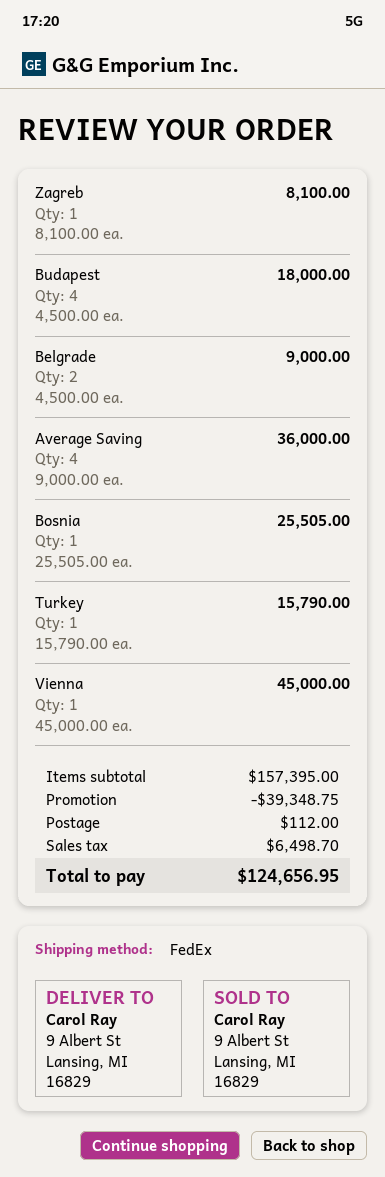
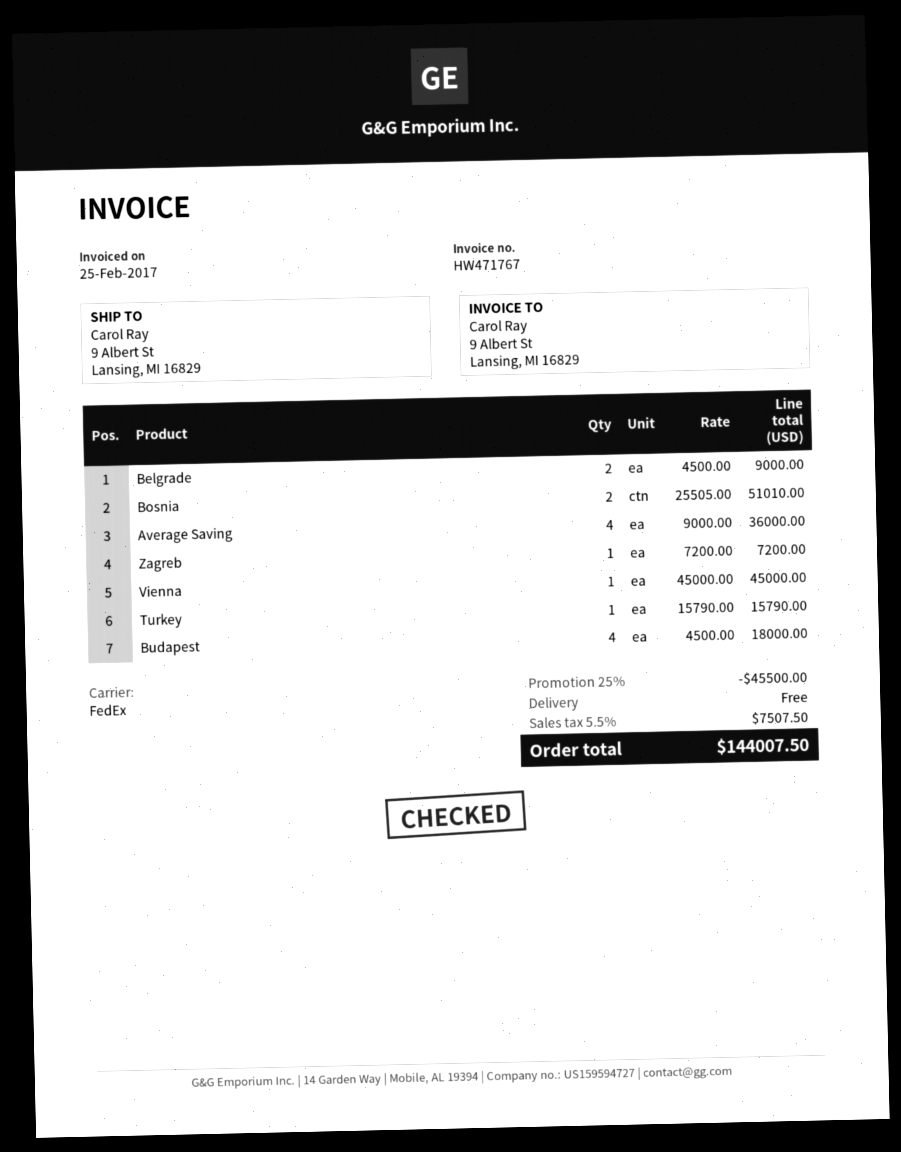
Zagreb: 1 x 8100.00 = 8100.00 -> 1 x 7200.00 = 7200.00
Bosnia: 1 x 25505.00 = 25505.00 -> 2 x 25505.00 = 51010.00
discount: 39348.75 -> 45500.00
shipping: 112.00 -> 0.00
tax: 6498.70 -> 7507.50
total: 124656.95 -> 144007.50

